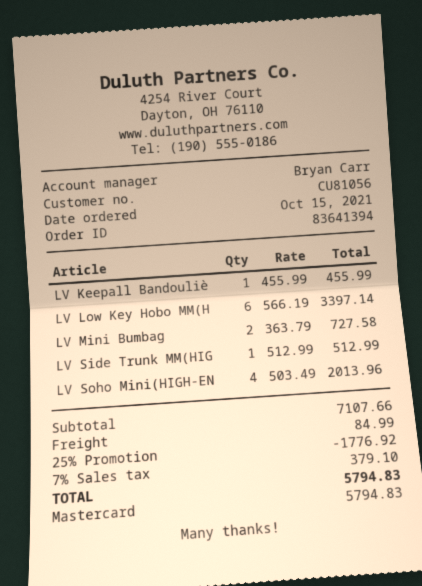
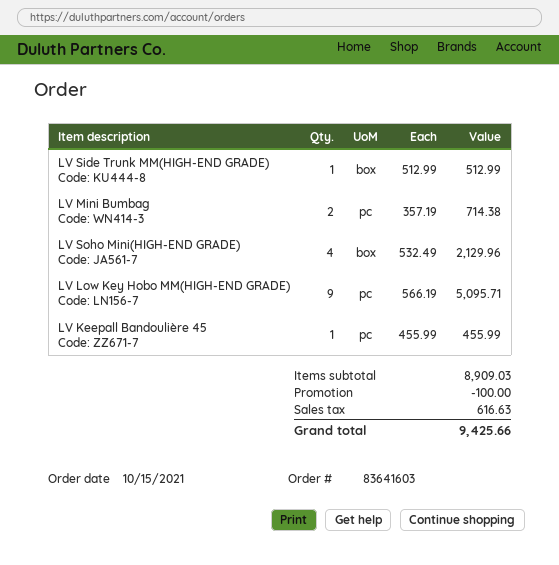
order number: 83641394 -> 83641603
LV Low Key Hobo MM(H: 6 x 566.19 = 3397.14 -> 9 x 566.19 = 5095.71
LV Mini Bumbag: 2 x 363.79 = 727.58 -> 2 x 357.19 = 714.38
LV Soho Mini(HIGH-EN: 4 x 503.49 = 2013.96 -> 4 x 532.49 = 2129.96
subtotal: 7107.66 -> 8909.03
discount: 1776.92 -> 100.00
shipping: 84.99 -> none
tax: 379.10 -> 616.63
total: 5794.83 -> 9425.66

